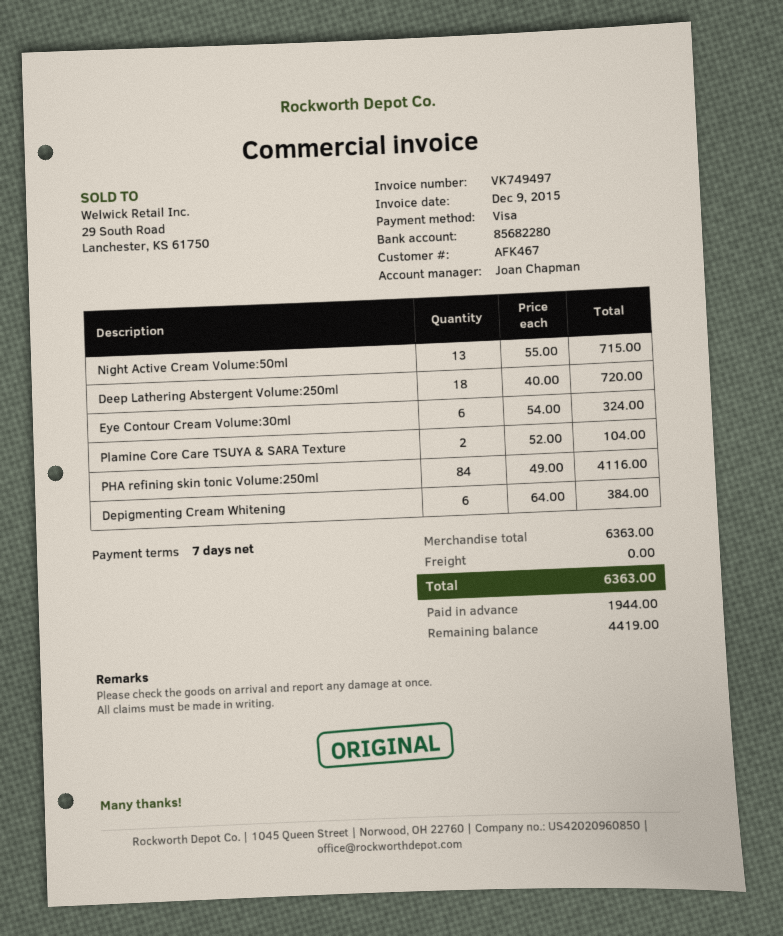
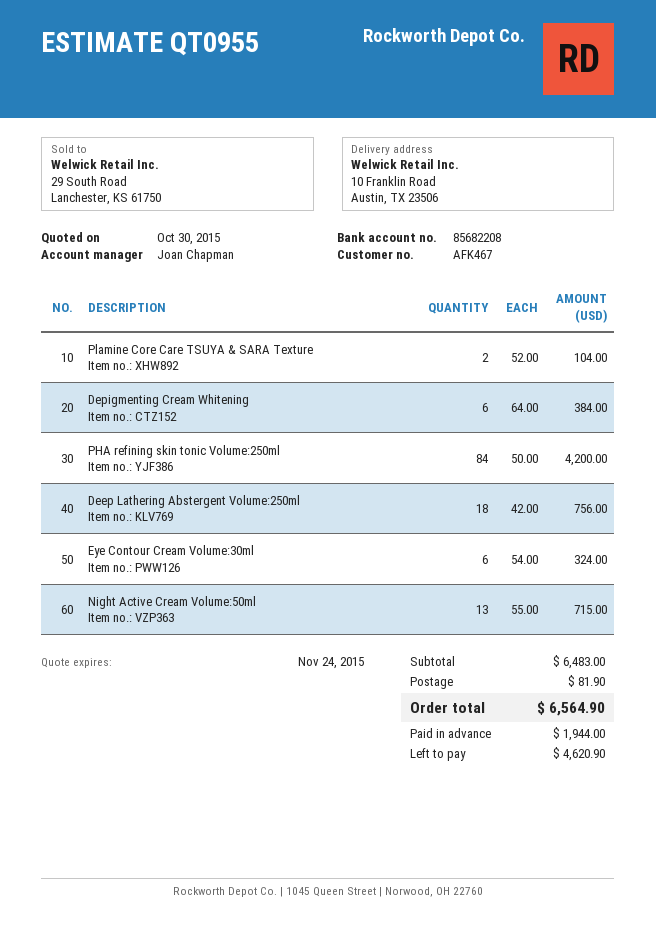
bank account: 85682280 -> 85682208
Deep Lathering Abstergent Volume:250ml: 18 x 40.00 = 720.00 -> 18 x 42.00 = 756.00
PHA refining skin tonic Volume:250ml: 84 x 49.00 = 4116.00 -> 84 x 50.00 = 4200.00
subtotal: 6363.00 -> 6483.00
shipping: 0.00 -> 81.90
total: 6363.00 -> 6564.90
balance: 4419.00 -> 4620.90

